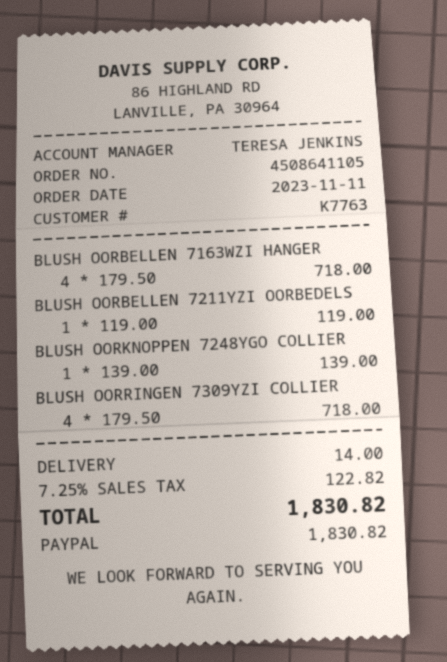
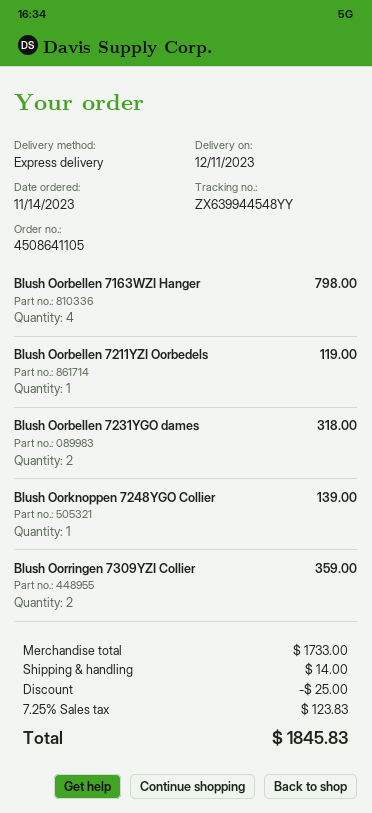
order date: 2023-11-11 -> 2023-11-14
BLUSH OORBELLEN 7163WZI HANGER: 4 for 718.00 -> 4 for 798.00
BLUSH OORRINGEN 7309YZI COLLIER: 4 for 718.00 -> 2 for 359.00
Blush Oorbellen 7231YGO dames: none -> 2 for 318.00
discount: none -> 25.00
tax: 7.25% = 122.82 -> 7.25% = 123.83
total: 1830.82 -> 1845.83

